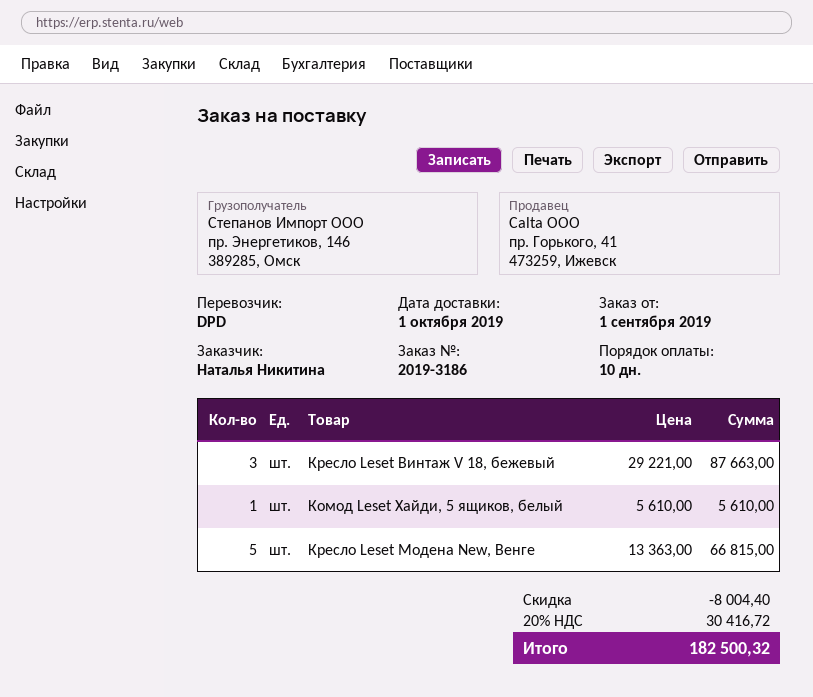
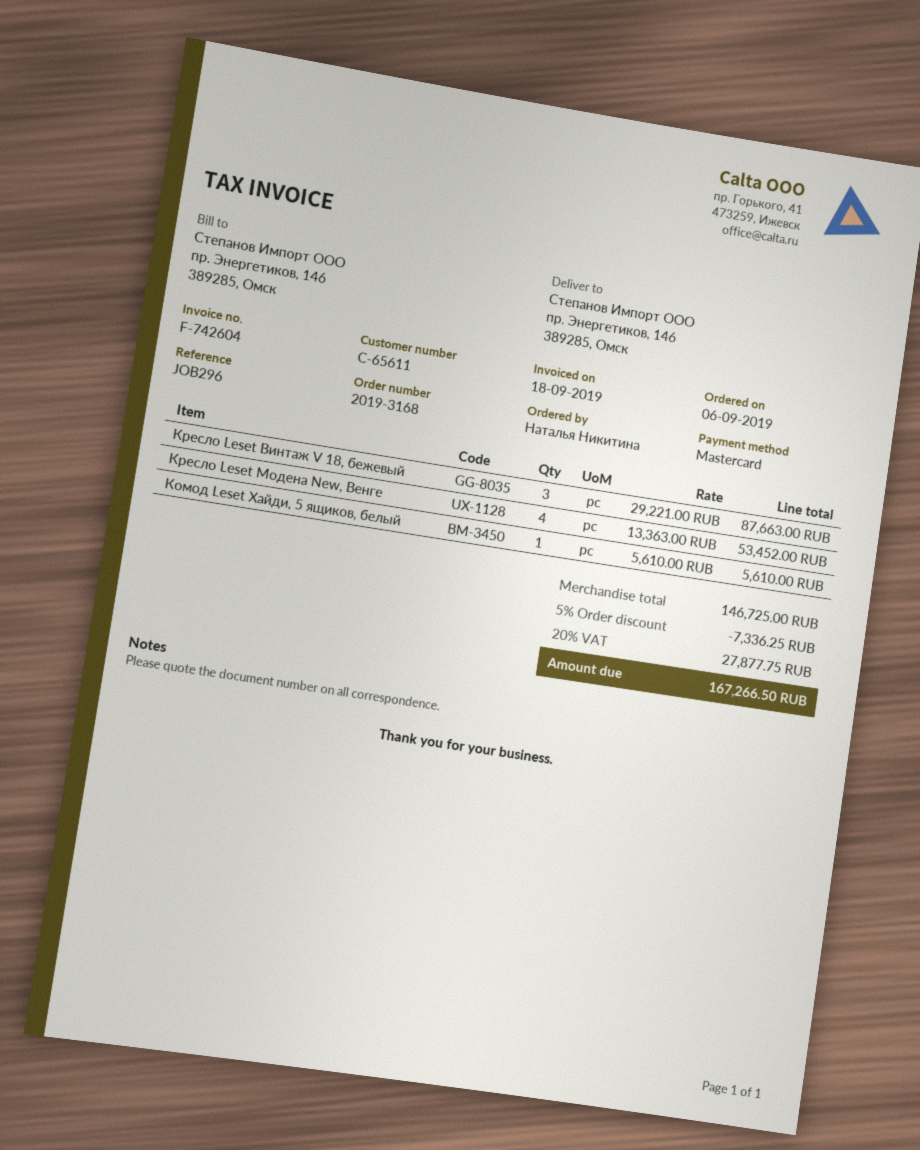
order number: 2019-3186 -> 2019-3168
order date: 2019-09-01 -> 2019-09-06
Кресло Leset Модена New, Венге: 5 x 13363.00 = 66815.00 -> 4 x 13363.00 = 53452.00
discount: 8004.40 -> 7336.25
tax: 20% = 30416.72 -> 20% = 27877.75
total: 182500.32 -> 167266.50

